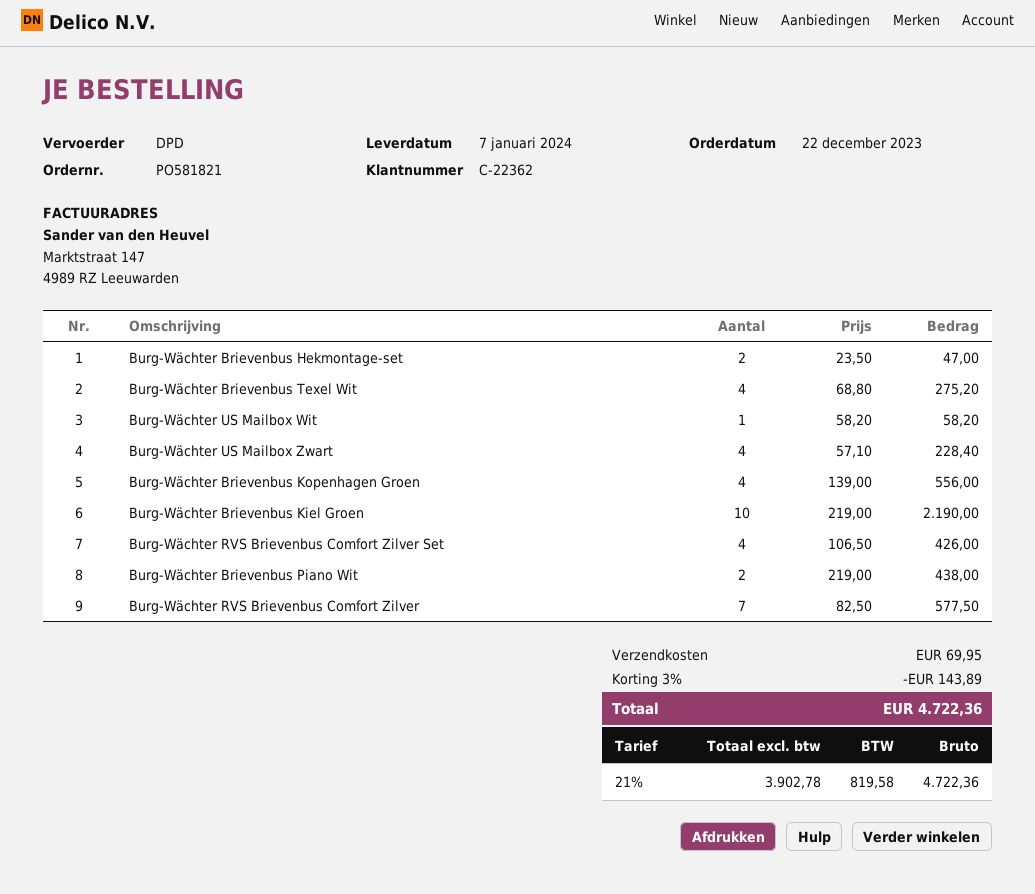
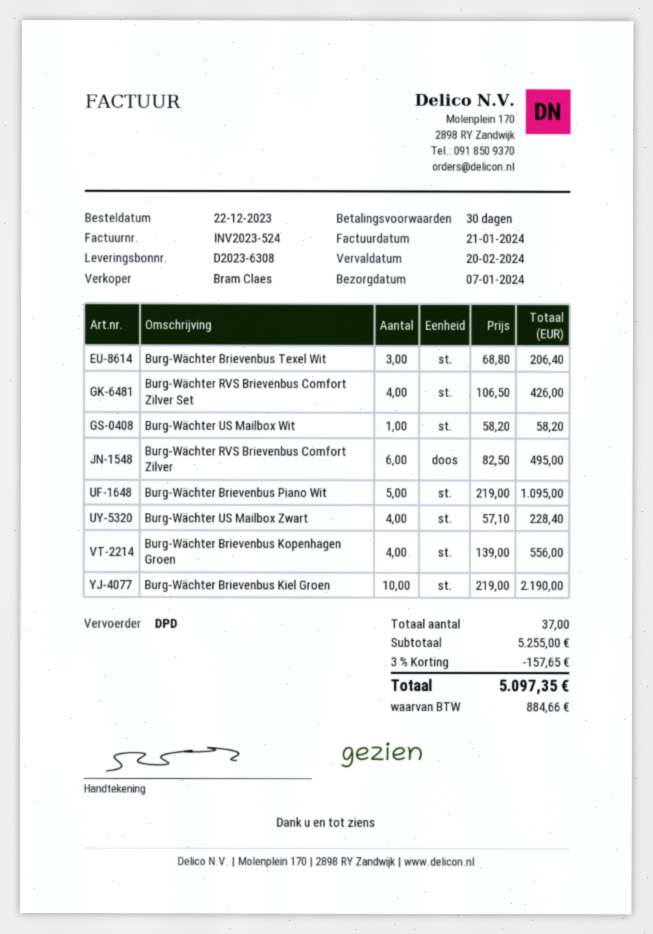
Burg-Wächter Brievenbus Hekmontage-set: 2 x 23.50 = 47.00 -> none
Burg-Wächter Brievenbus Texel Wit: 4 x 68.80 = 275.20 -> 3 x 68.80 = 206.40
Burg-Wächter Brievenbus Piano Wit: 2 x 219.00 = 438.00 -> 5 x 219.00 = 1095.00
Burg-Wächter RVS Brievenbus Comfort Zilver: 7 x 82.50 = 577.50 -> 6 x 82.50 = 495.00
discount: 3% = 143.89 -> 3% = 157.65
shipping: 69.95 -> none
tax: 819.58 -> 884.66
total: 4722.36 -> 5097.35

